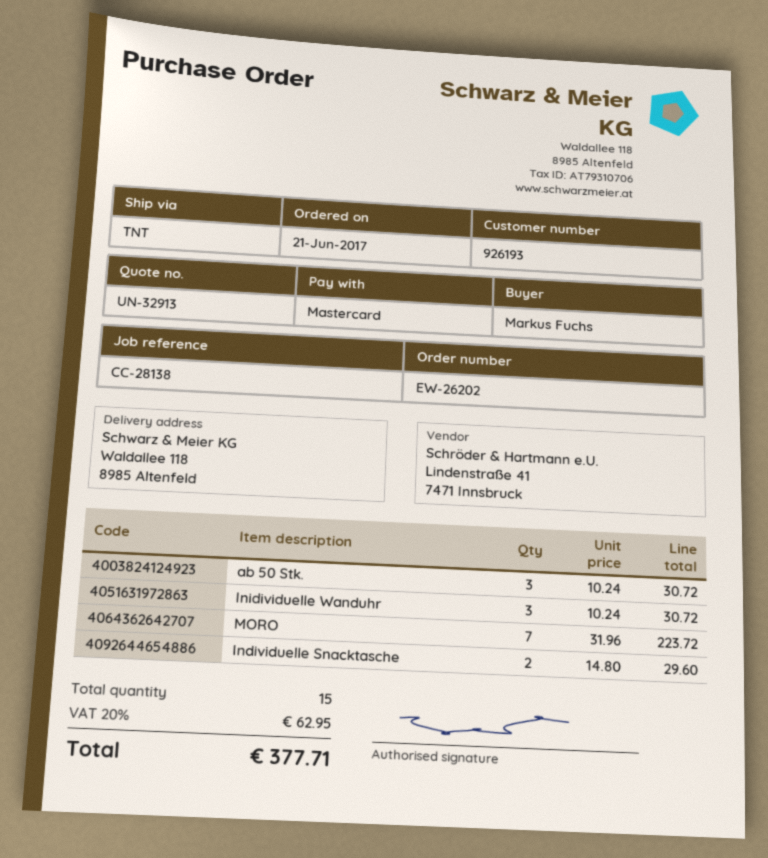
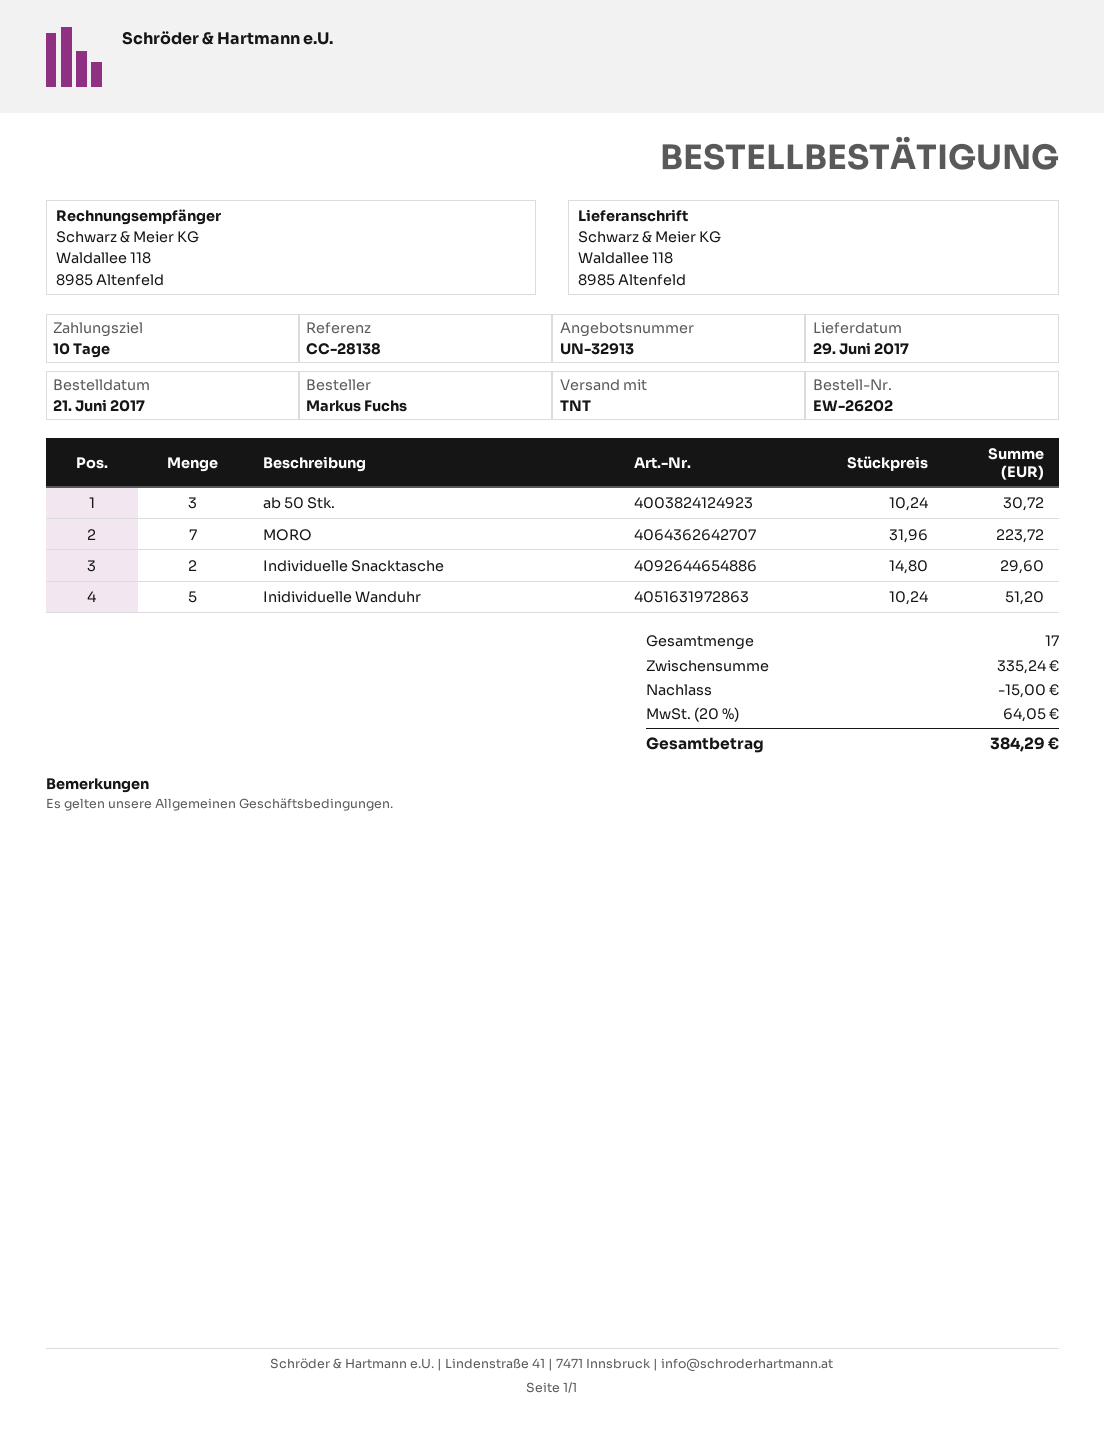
Inidividuelle Wanduhr: 3 x 10.24 = 30.72 -> 5 x 10.24 = 51.20
total quantity: 15 -> 17
discount: none -> 15.00
tax: 20% = 62.95 -> 20% = 64.05
total: 377.71 -> 384.29

